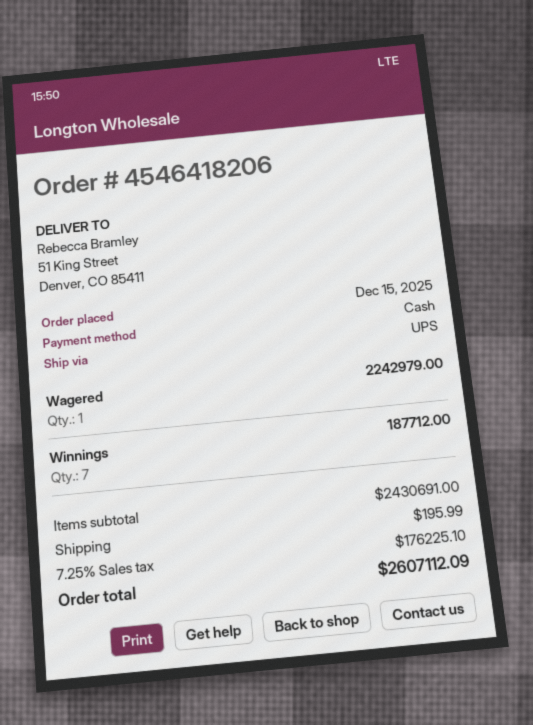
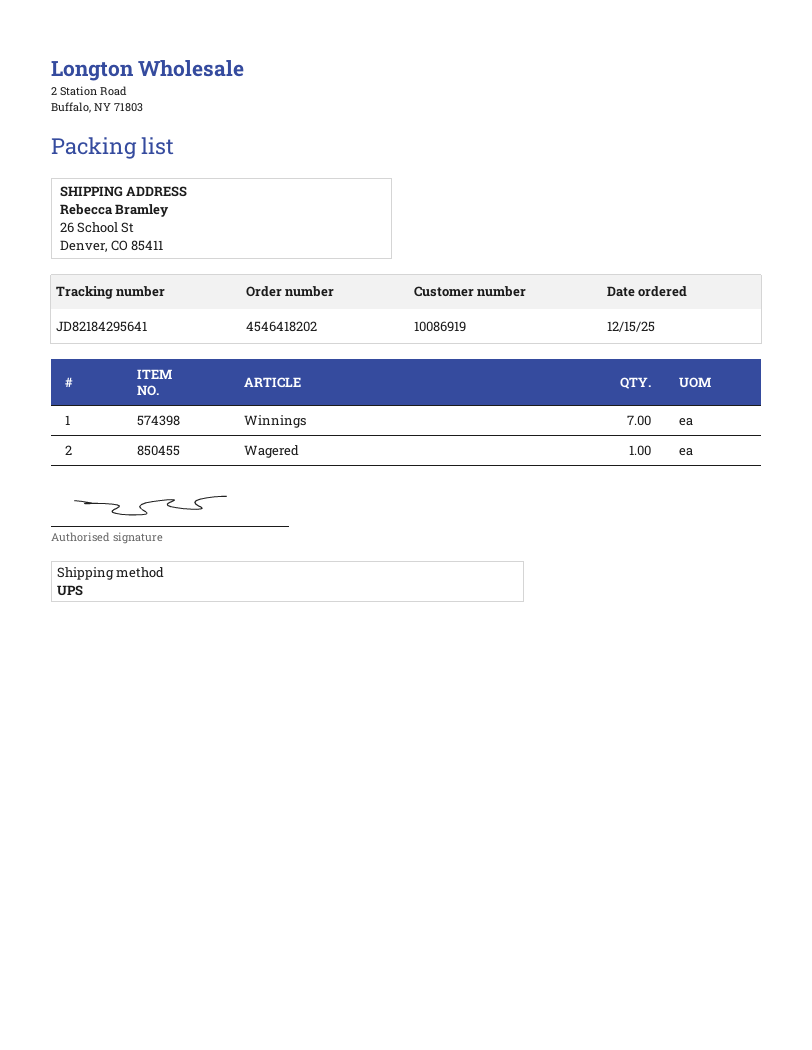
order number: 4546418206 -> 4546418202
ship to: 51 King Street, Denver, CO 85411 -> 26 School St, Denver, CO 85411

